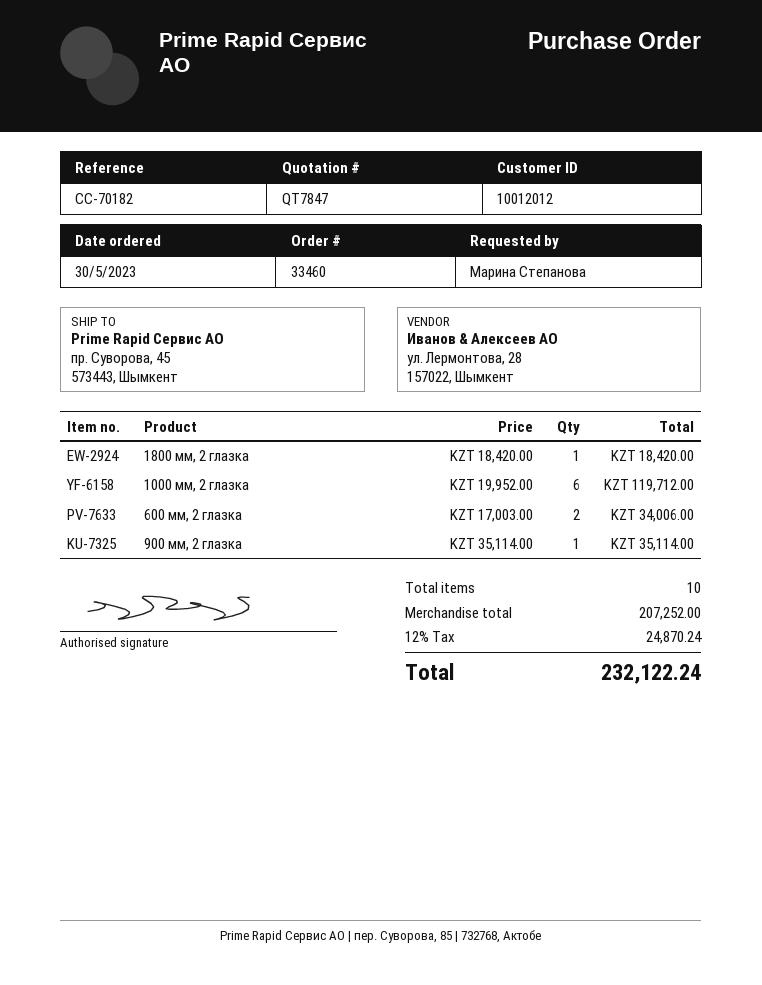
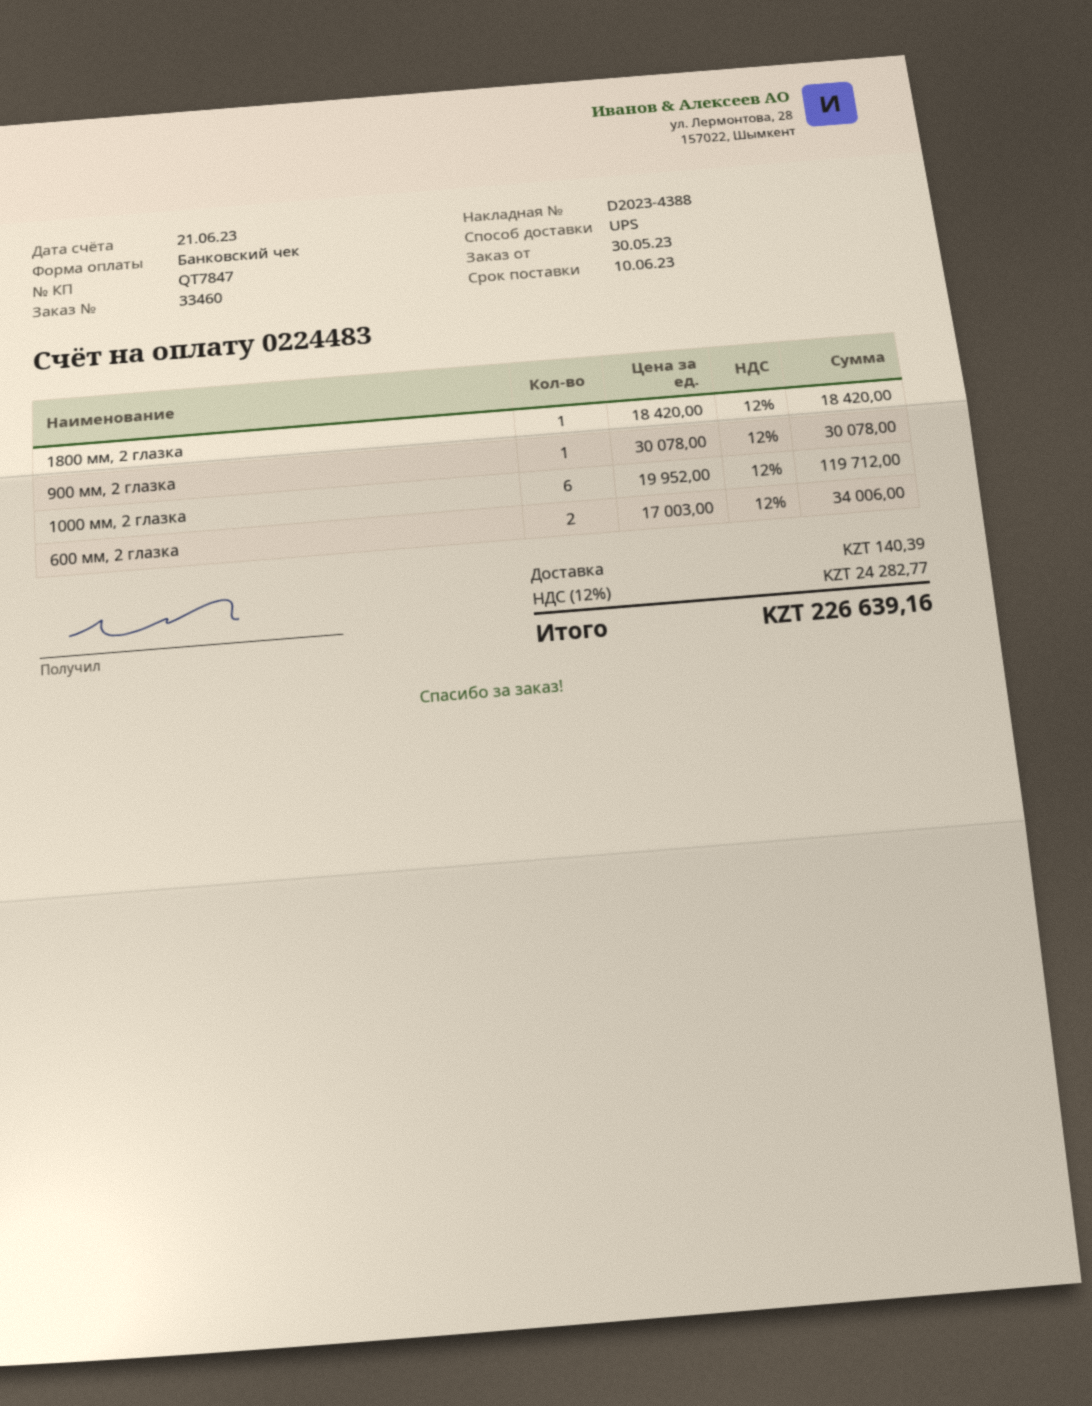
900 мм, 2 глазка: 1 x 35114.00 = 35114.00 -> 1 x 30078.00 = 30078.00
shipping: none -> 140.39
tax: 12% = 24870.24 -> 12% = 24282.77
total: 232122.24 -> 226639.16

